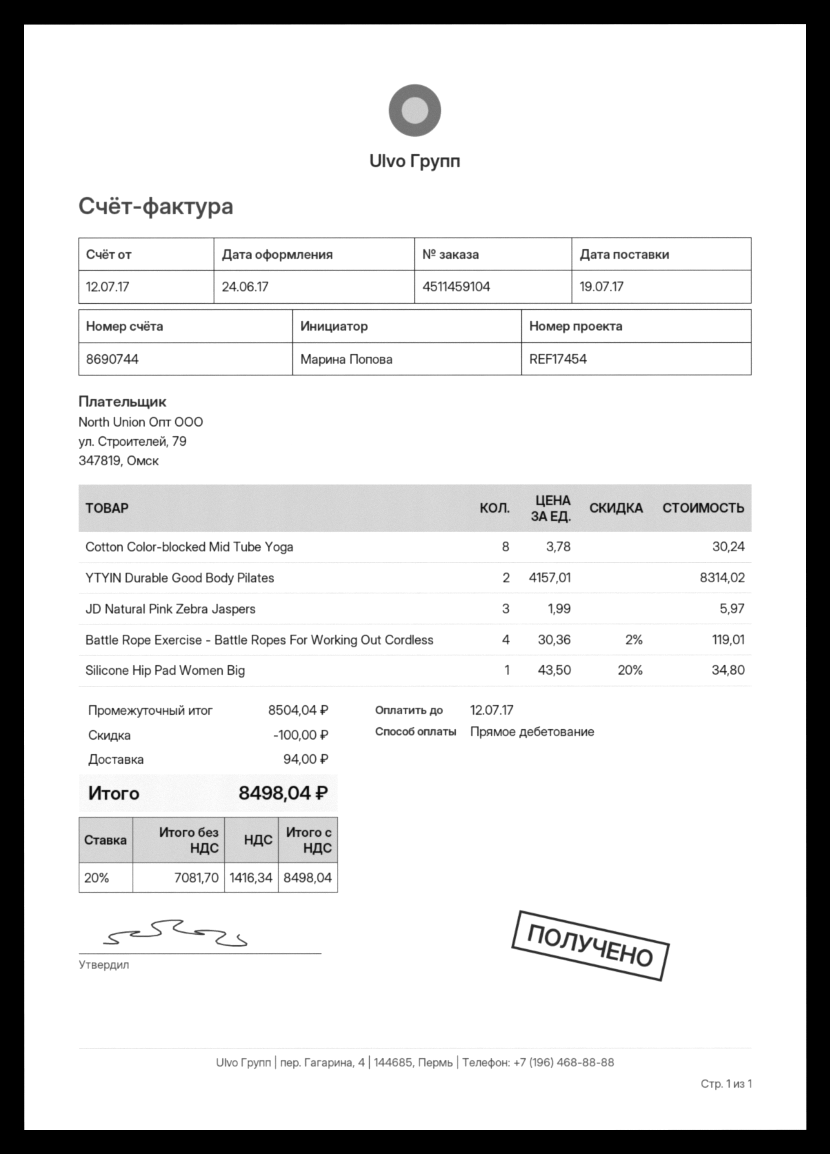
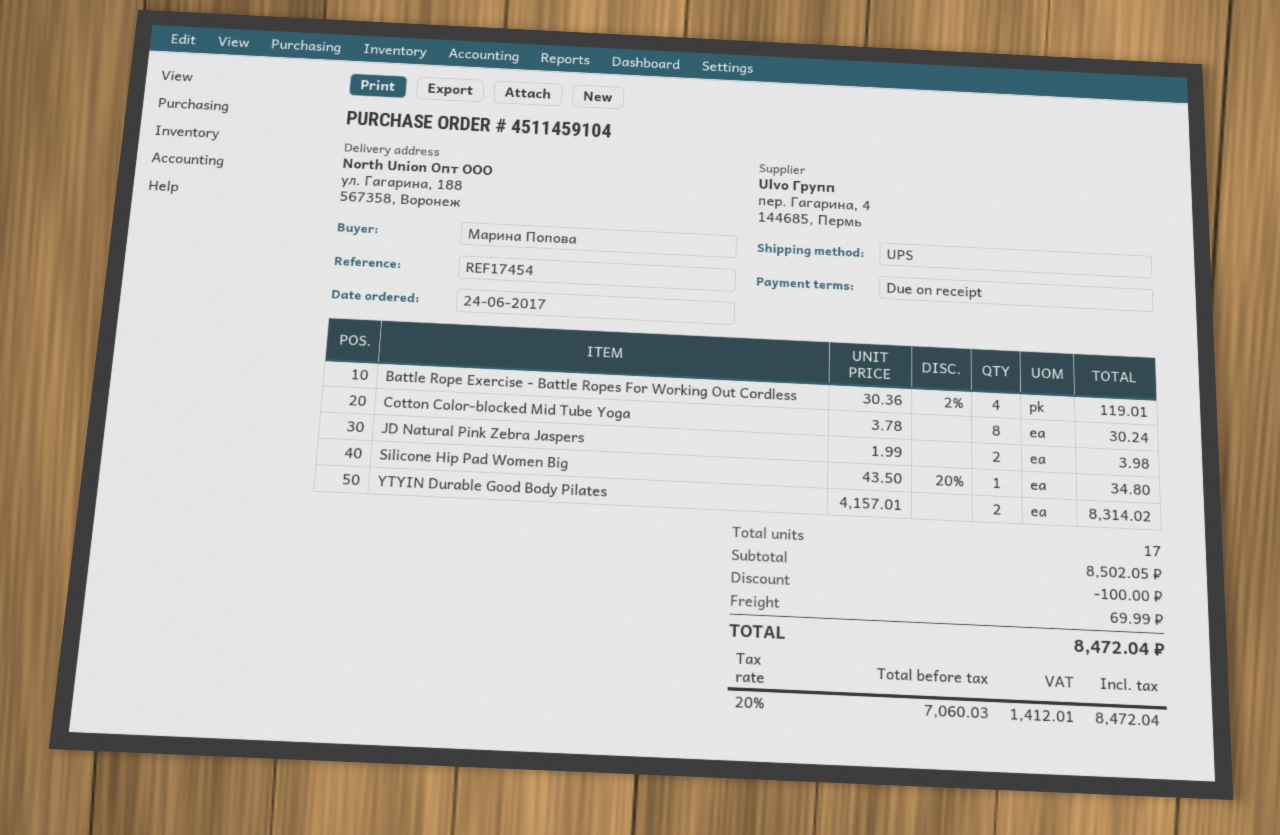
JD Natural Pink Zebra Jaspers: 3 x 1.99 = 5.97 -> 2 x 1.99 = 3.98
subtotal: 8504.04 -> 8502.05
shipping: 94.00 -> 69.99
net: 7081.70 -> 7060.03
tax: 20% = 1416.34 -> 20% = 1412.01
total: 8498.04 -> 8472.04

